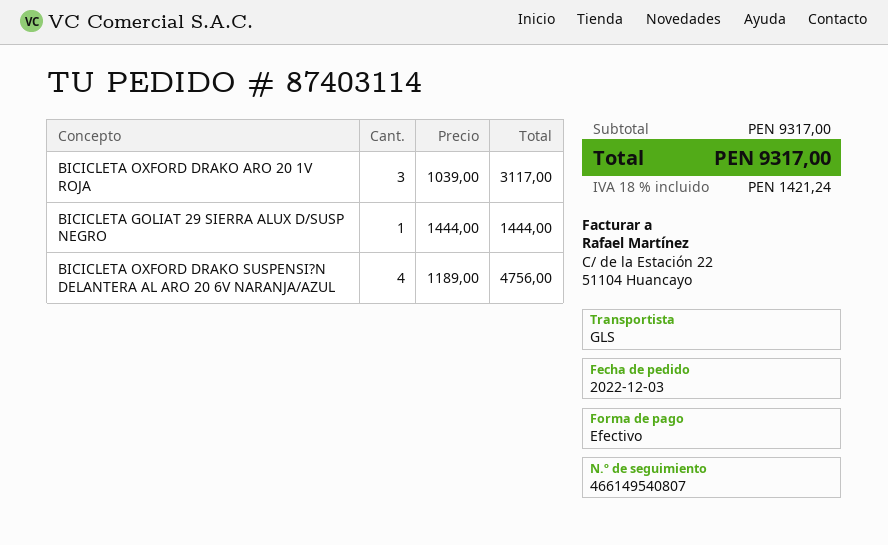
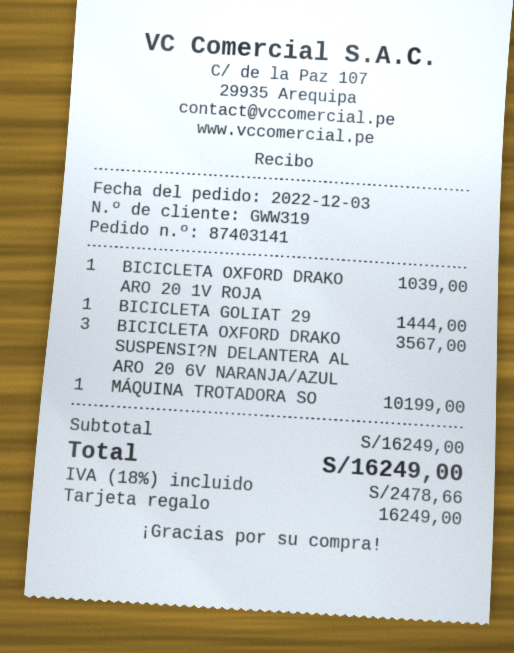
order number: 87403114 -> 87403141
payment method: cash -> gift card
BICICLETA OXFORD DRAKO ARO 20 1V ROJA: 3 for 3117.00 -> 1 for 1039.00
BICICLETA OXFORD DRAKO SUSPENSI?N DELANTERA AL ARO 20 6V NARANJA/AZUL: 4 for 4756.00 -> 3 for 3567.00
MÁQUINA TROTADORA SO: none -> 1 for 10199.00
subtotal: 9317.00 -> 16249.00
tax: 18% = 1421.24 -> 18% = 2478.66
total: 9317.00 -> 16249.00

